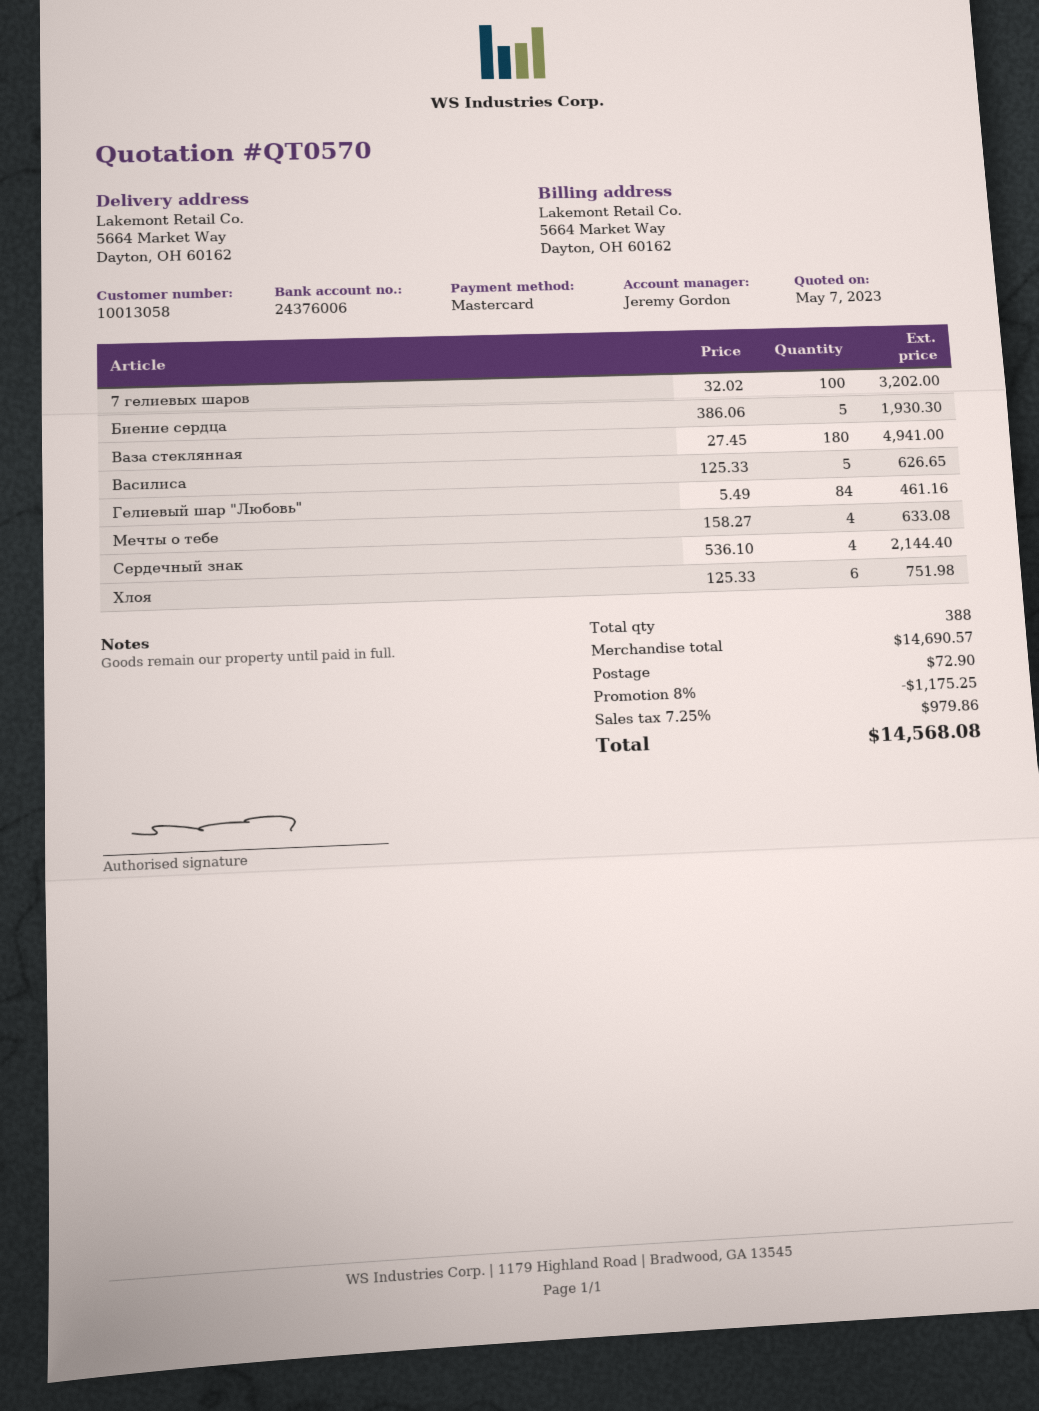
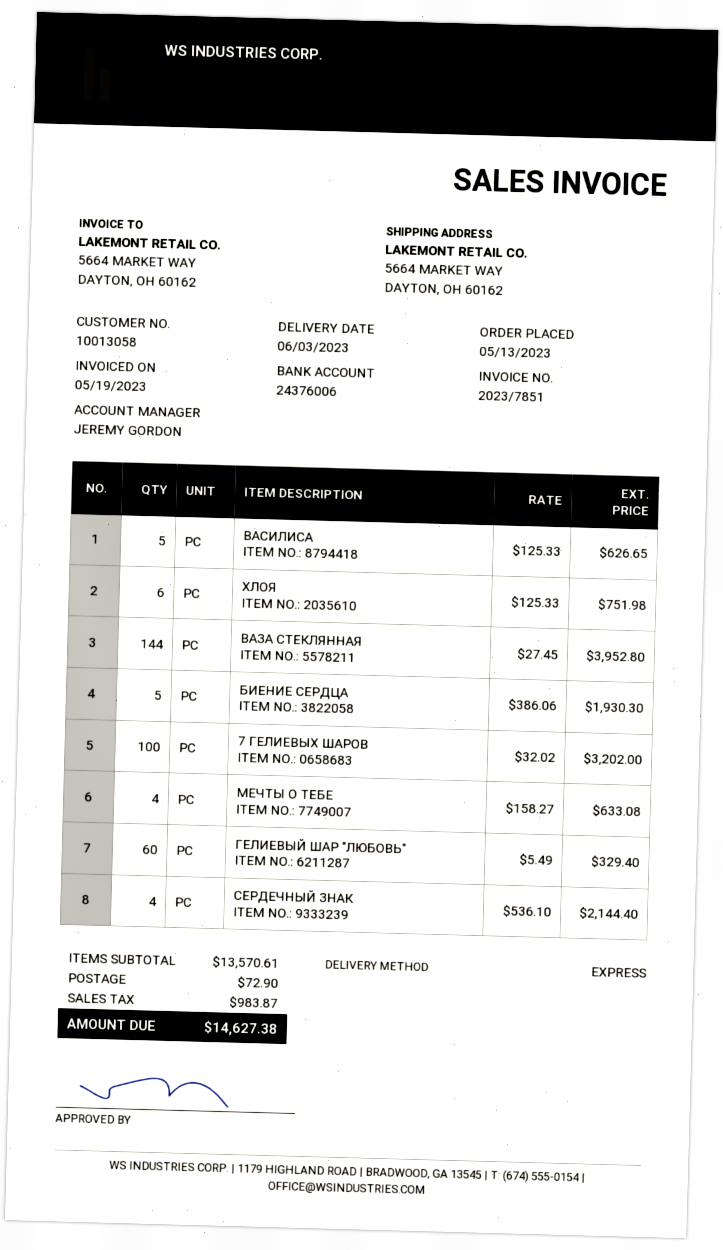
Ваза стеклянная: 180 x 27.45 = 4941.00 -> 144 x 27.45 = 3952.80
Гелиевый шар "Любовь": 84 x 5.49 = 461.16 -> 60 x 5.49 = 329.40
subtotal: 14690.57 -> 13570.61
discount: 8% = 1175.25 -> none
tax: 979.86 -> 983.87
total: 14568.08 -> 14627.38

